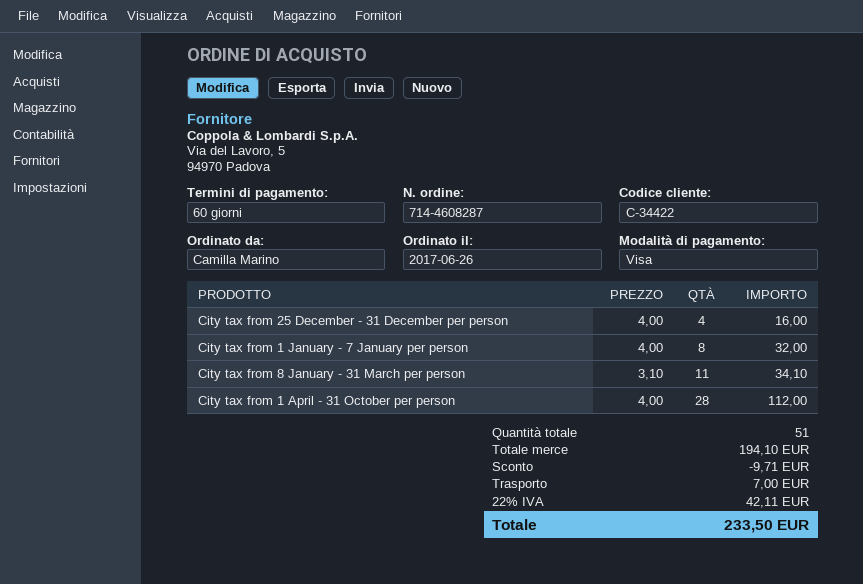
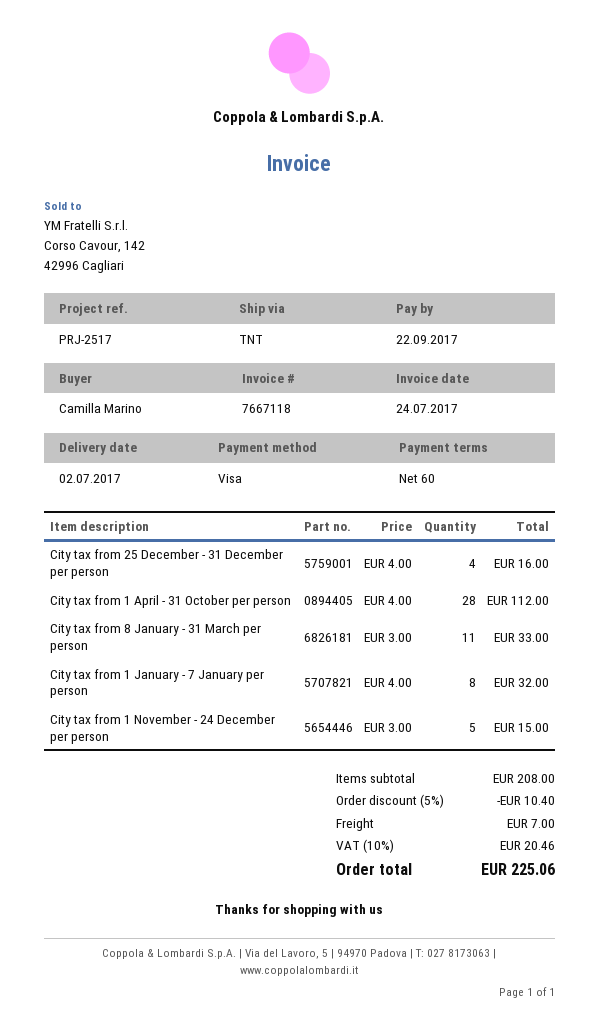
City tax from 8 January - 31 March per person: 11 x 3.10 = 34.10 -> 11 x 3.00 = 33.00
City tax from 1 November - 24 December per person: none -> 5 x 3.00 = 15.00
subtotal: 194.10 -> 208.00
discount: 9.71 -> 10.40
tax: 22% = 42.11 -> 10% = 20.46
total: 233.50 -> 225.06

